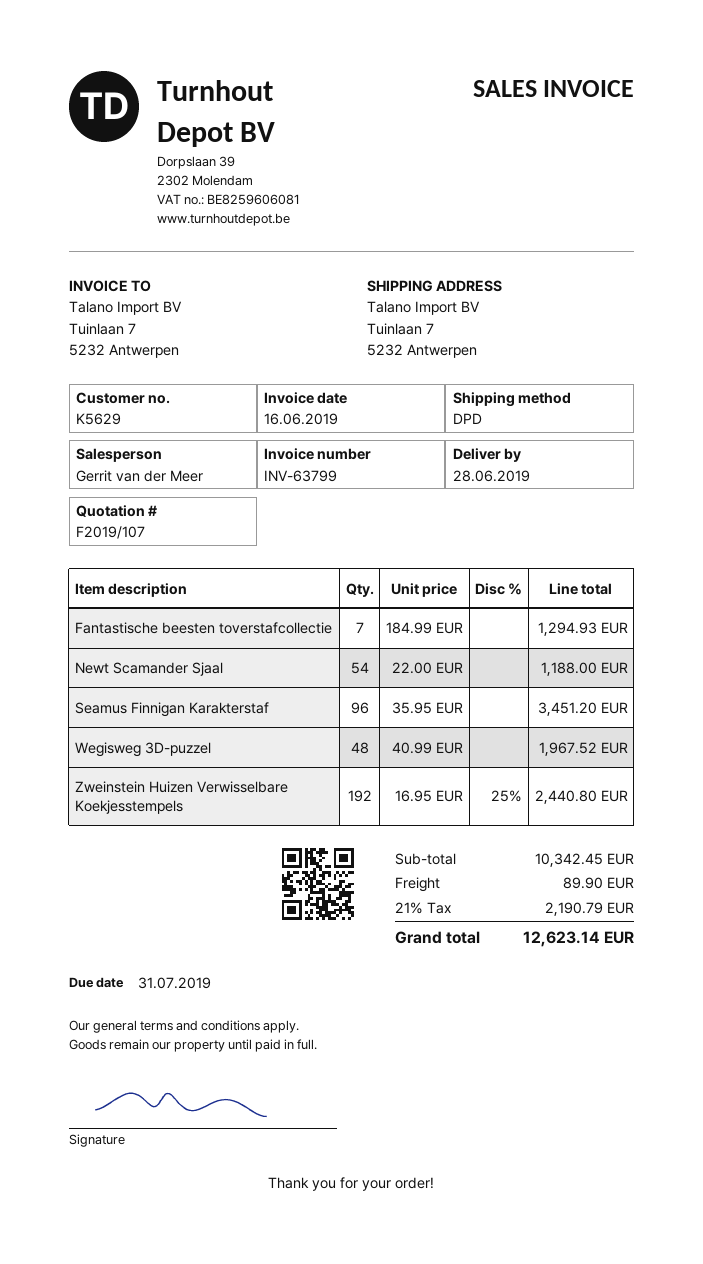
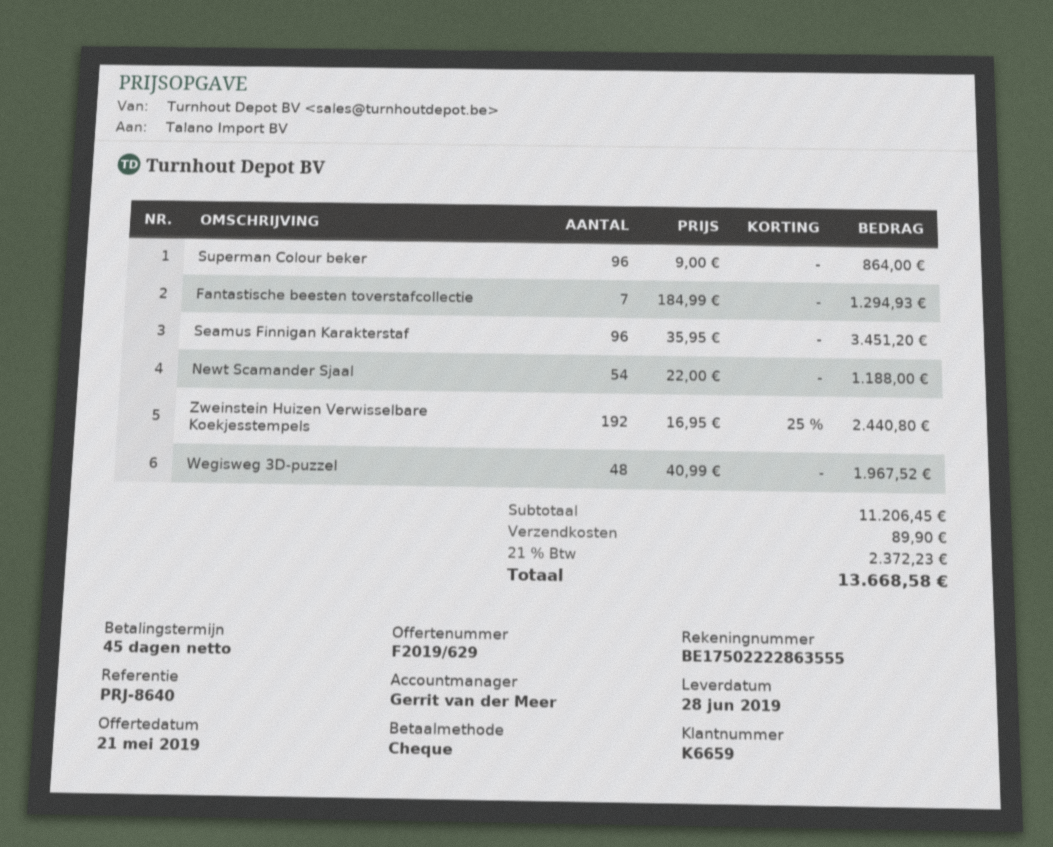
quote number: F2019/107 -> F2019/629
customer number: K5629 -> K6659
Superman Colour beker: none -> 96 x 9.00 = 864.00
subtotal: 10342.45 -> 11206.45
tax: 21% = 2190.79 -> 21% = 2372.23
total: 12623.14 -> 13668.58

